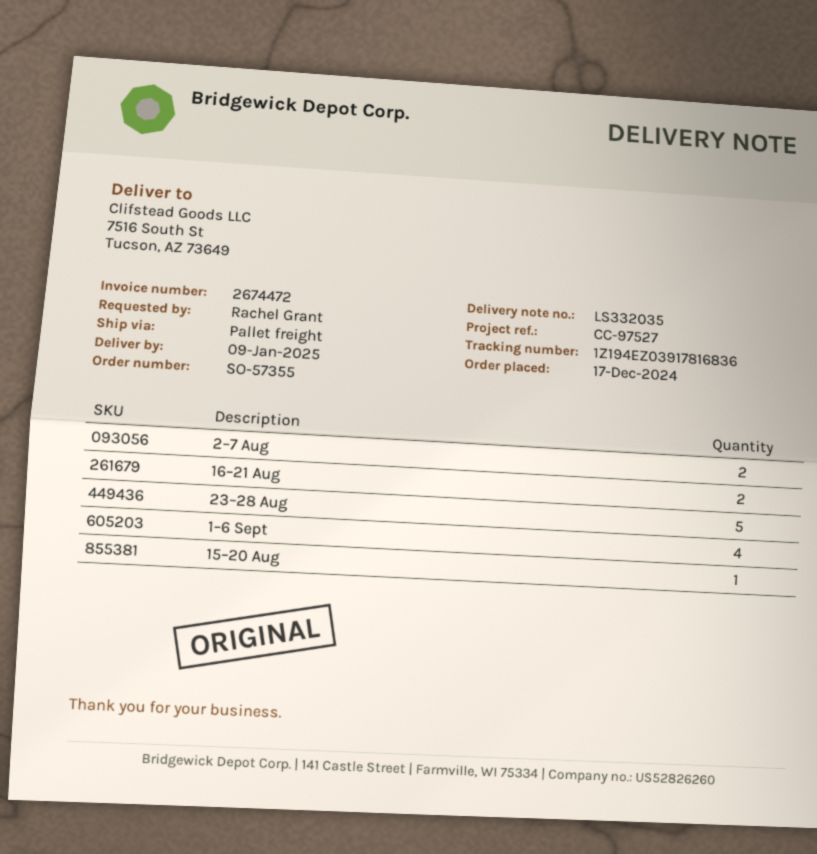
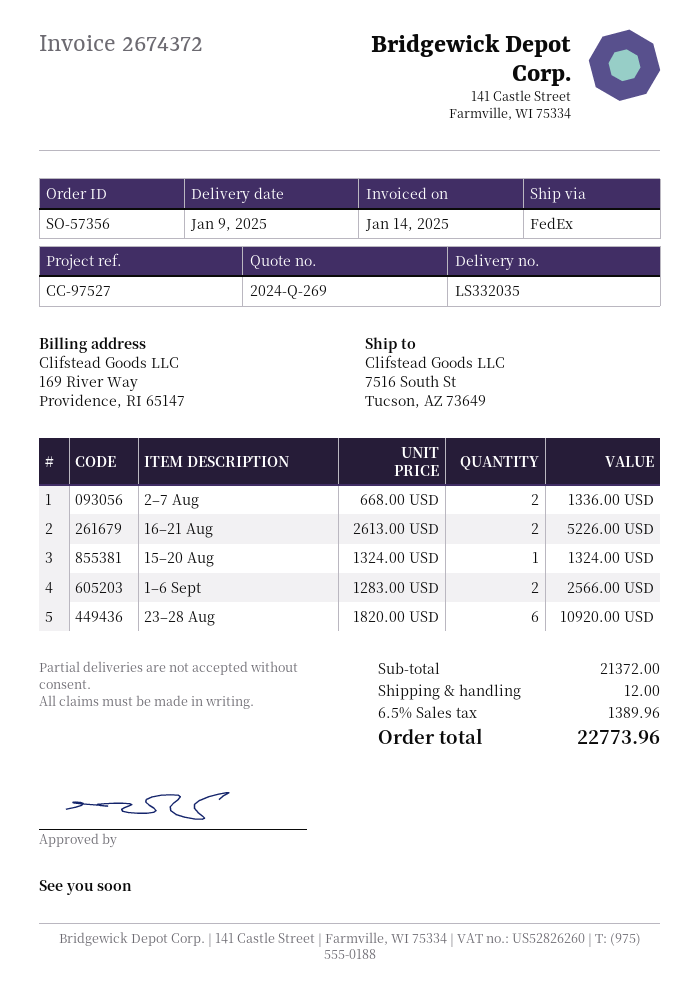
order number: SO-57355 -> SO-57356
invoice number: 2674472 -> 2674372
shipping method: pallet freight -> FedEx
23–28 Aug: 5 -> 6
1–6 Sept: 4 -> 2

